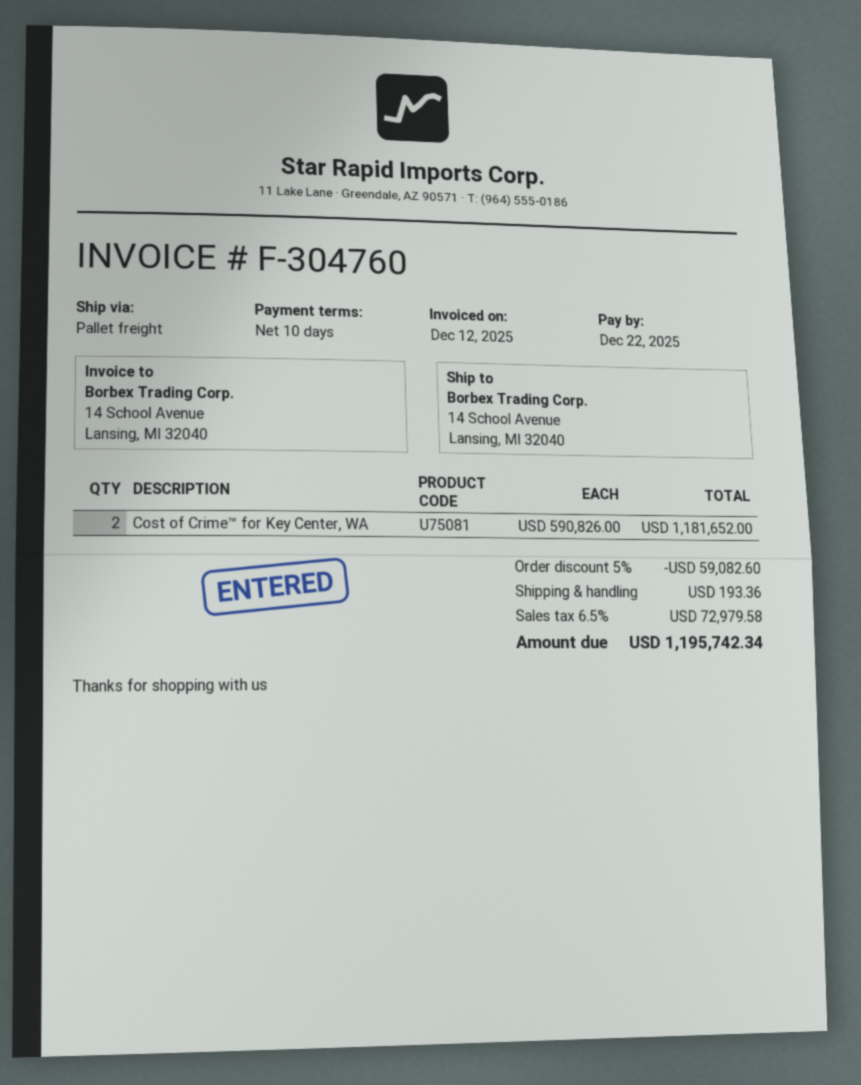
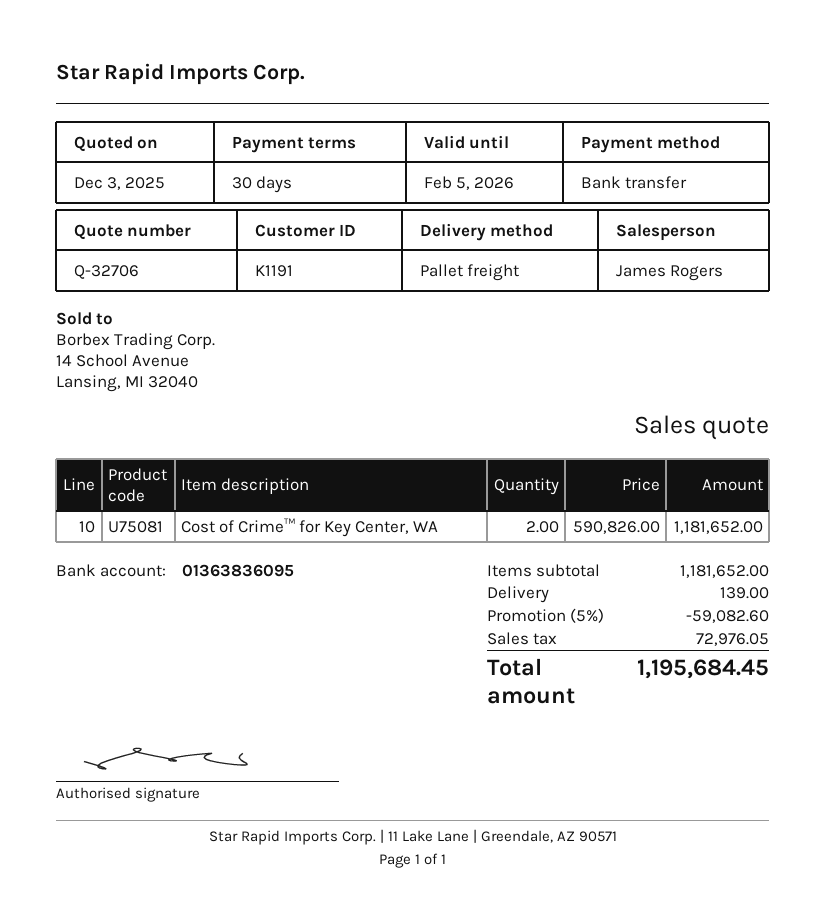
payment terms: 10 days -> 30 days
shipping: 193.36 -> 139.00
tax: 72979.58 -> 72976.05
total: 1195742.34 -> 1195684.45

